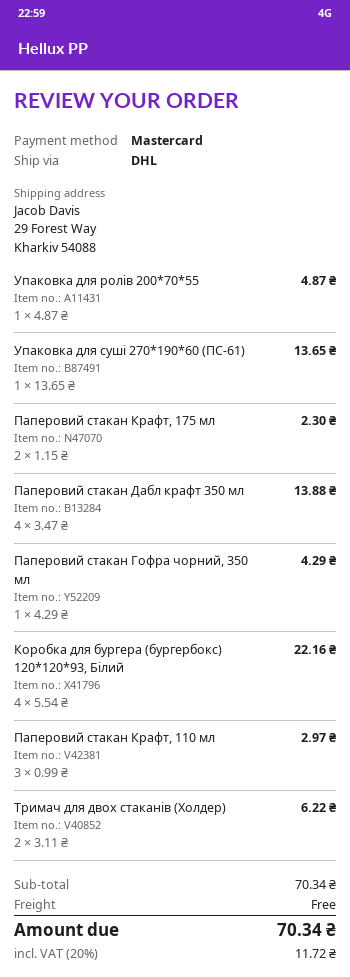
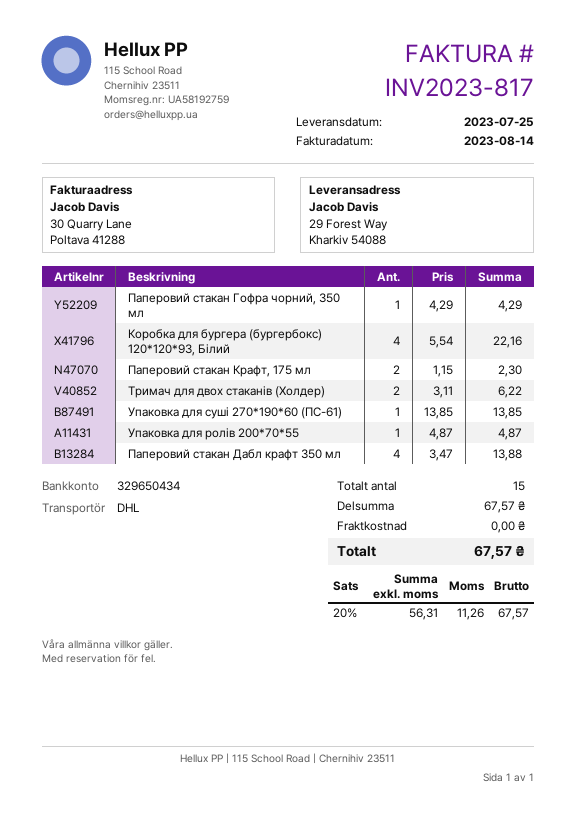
Упаковка для суші 270*190*60 (ПС-61): 1 x 13.65 = 13.65 -> 1 x 13.85 = 13.85
Паперовий стакан Крафт, 110 мл: 3 x 0.99 = 2.97 -> none
subtotal: 70.34 -> 67.57
tax: 20% = 11.72 -> 20% = 11.26
total: 70.34 -> 67.57

